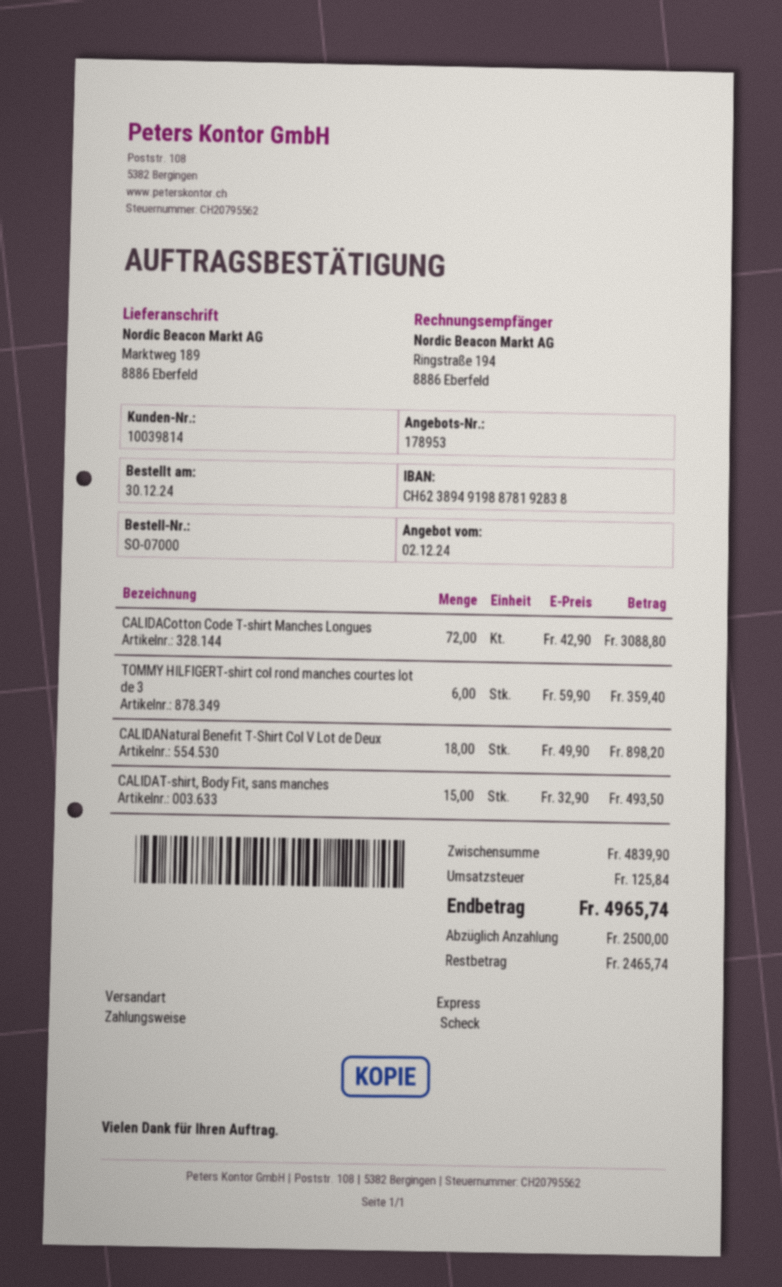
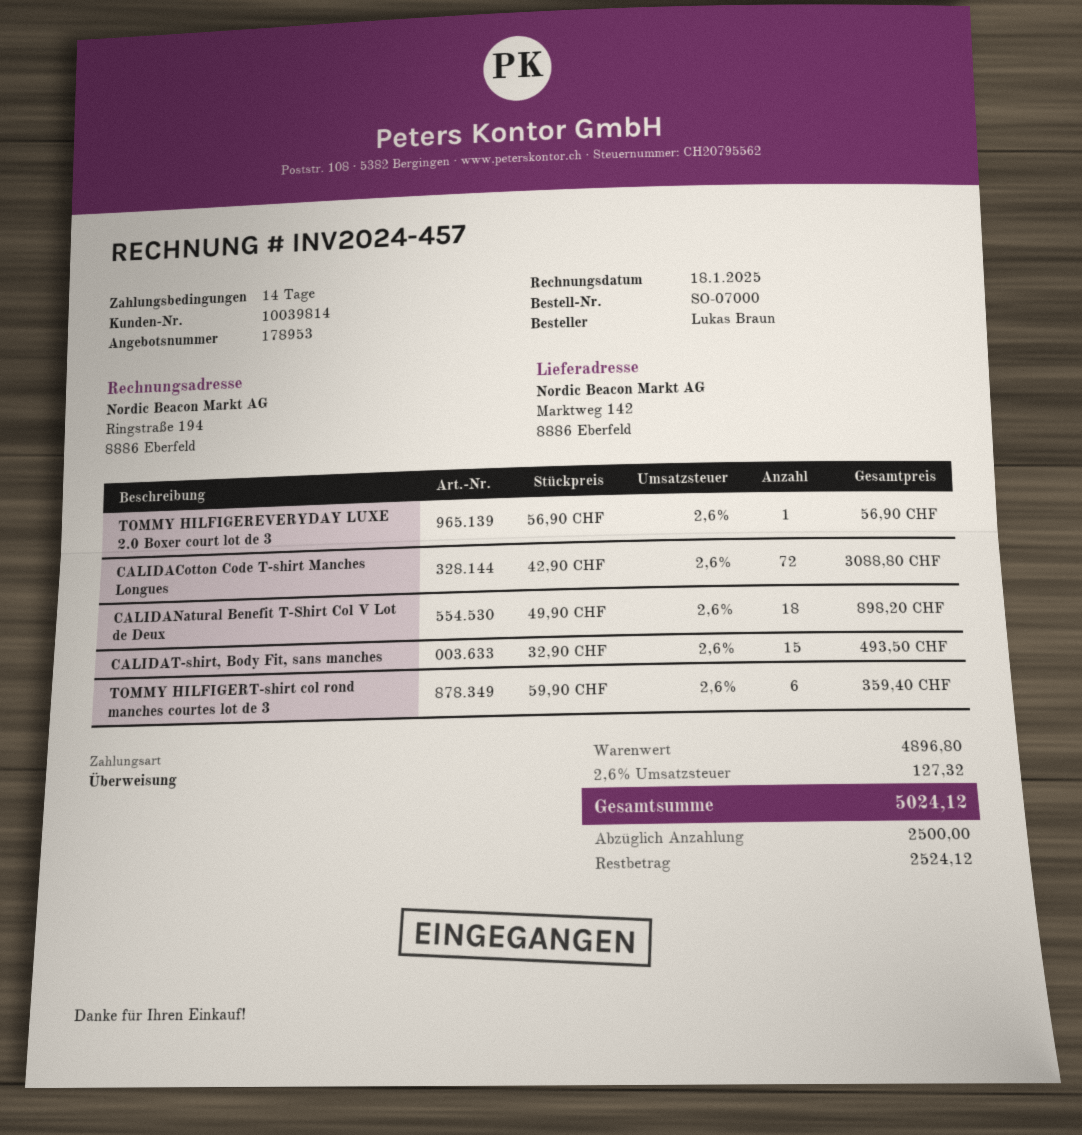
payment method: cheque -> bank transfer
ship to: Marktweg 189, 8886 Eberfeld -> Marktweg 142, 8886 Eberfeld
TOMMY HILFIGEREVERYDAY LUXE 2.0 Boxer court lot de 3: none -> 1 x 56.90 = 56.90
subtotal: 4839.90 -> 4896.80
tax: 125.84 -> 127.32
total: 4965.74 -> 5024.12
balance: 2465.74 -> 2524.12

